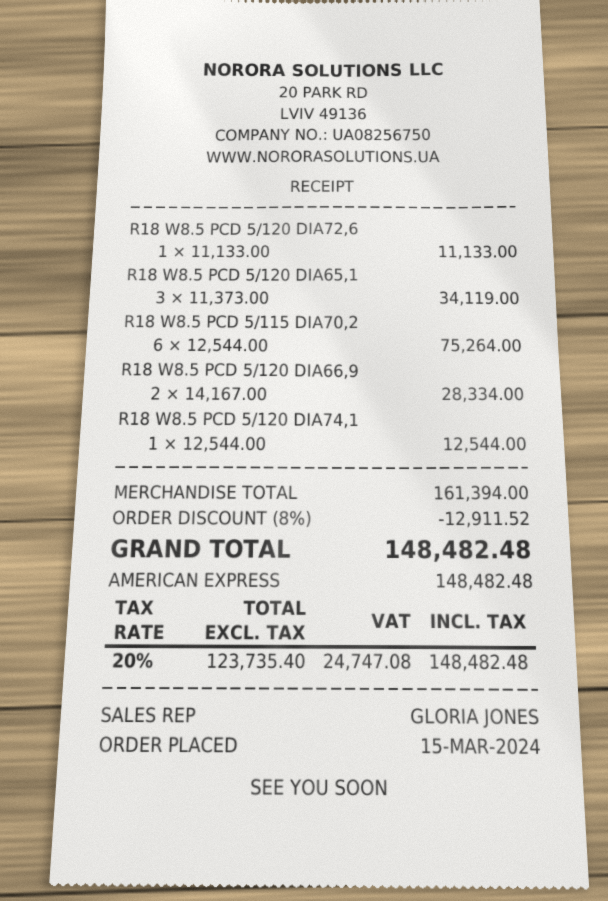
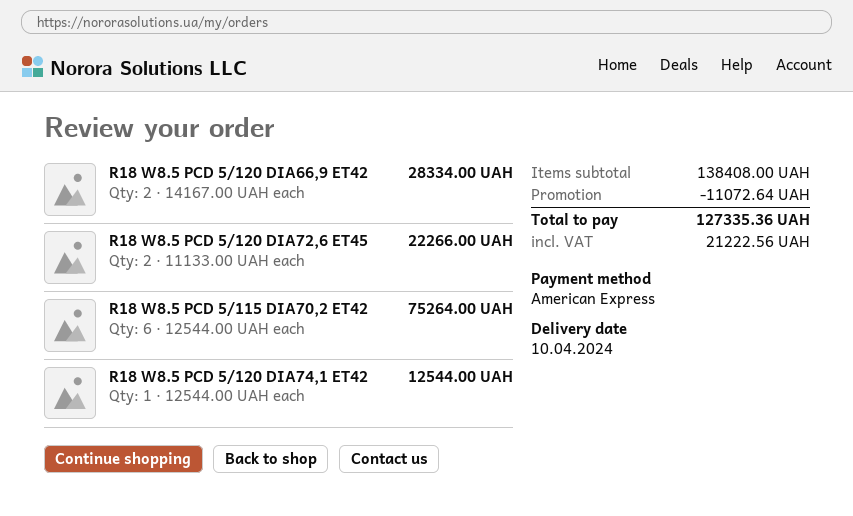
R18 W8.5 PCD 5/120 DIA72,6: 1 x 11133.00 = 11133.00 -> 2 x 11133.00 = 22266.00
R18 W8.5 PCD 5/120 DIA65,1: 3 x 11373.00 = 34119.00 -> none
subtotal: 161394.00 -> 138408.00
discount: 12911.52 -> 11072.64
tax: 24747.08 -> 21222.56
total: 148482.48 -> 127335.36

